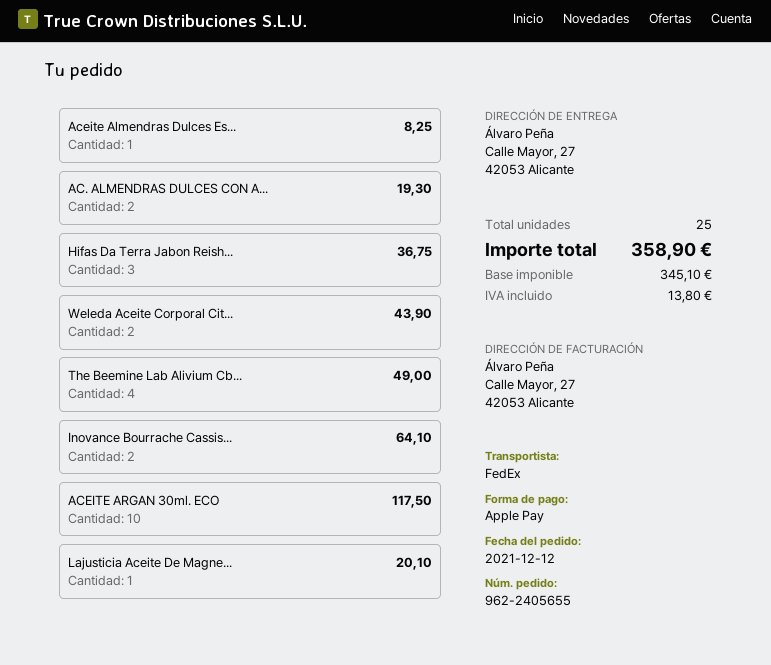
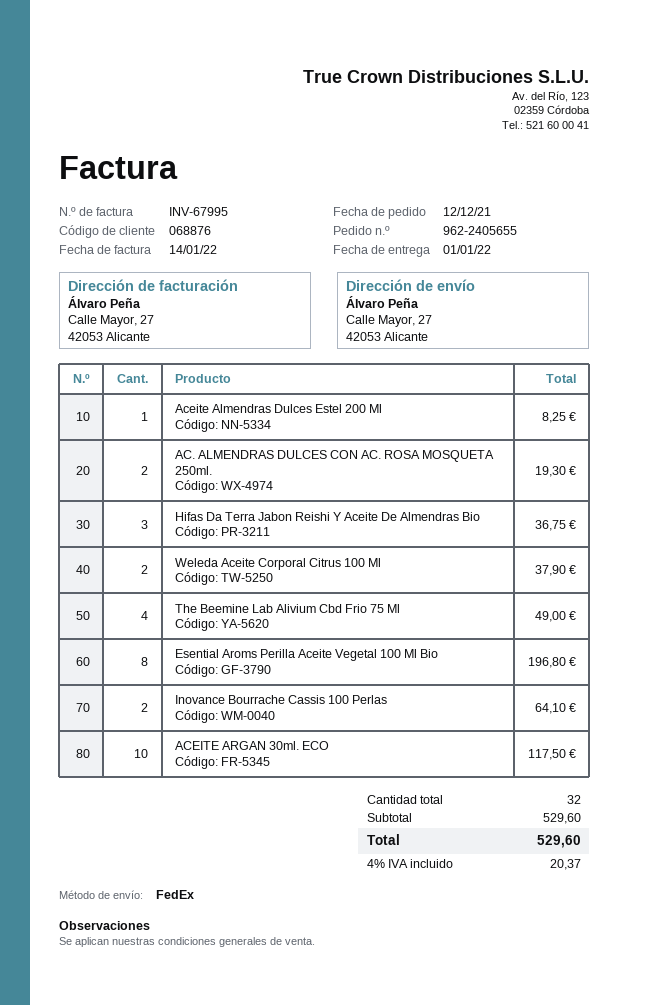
Weleda Aceite Corporal Cit...: 2 for 43.90 -> 2 for 37.90
Lajusticia Aceite De Magne...: 1 for 20.10 -> none
Esential Aroms Perilla Aceite Vegetal 100 Ml Bio: none -> 8 for 196.80
total quantity: 25 -> 32
tax: 13.80 -> 20.37
total: 358.90 -> 529.60

